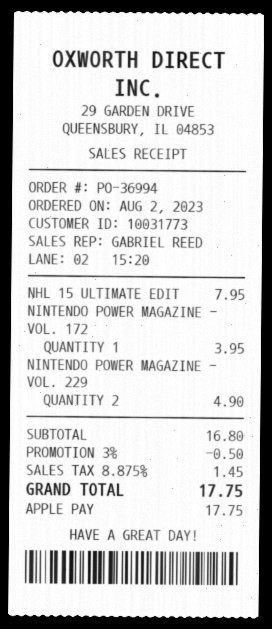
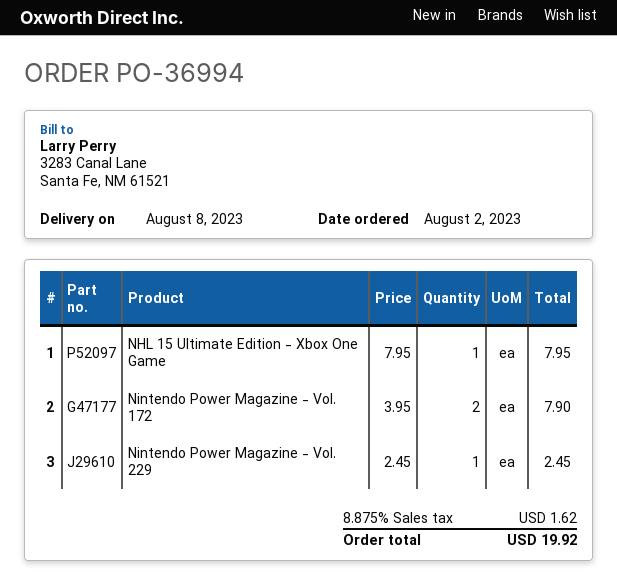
NINTENDO POWER MAGAZINE - VOL. 172: 1 for 3.95 -> 2 for 7.90
NINTENDO POWER MAGAZINE - VOL. 229: 2 for 4.90 -> 1 for 2.45
discount: 3% = 0.50 -> none
tax: 8.875% = 1.45 -> 8.875% = 1.62
total: 17.75 -> 19.92

